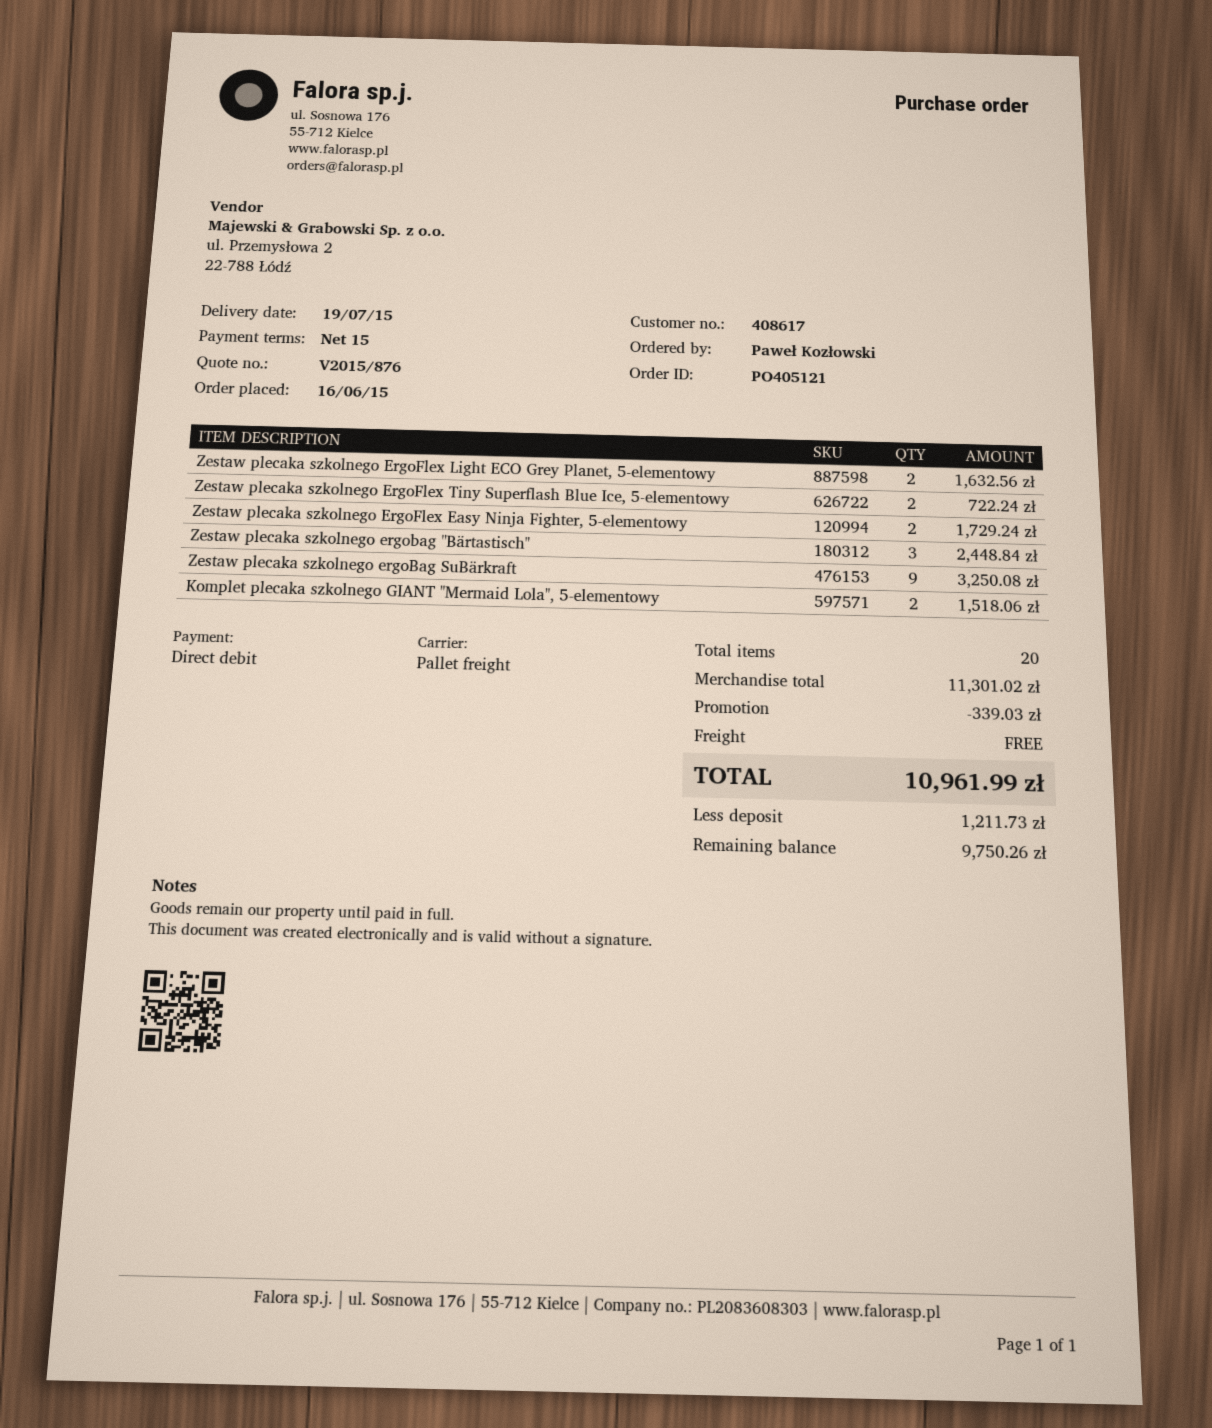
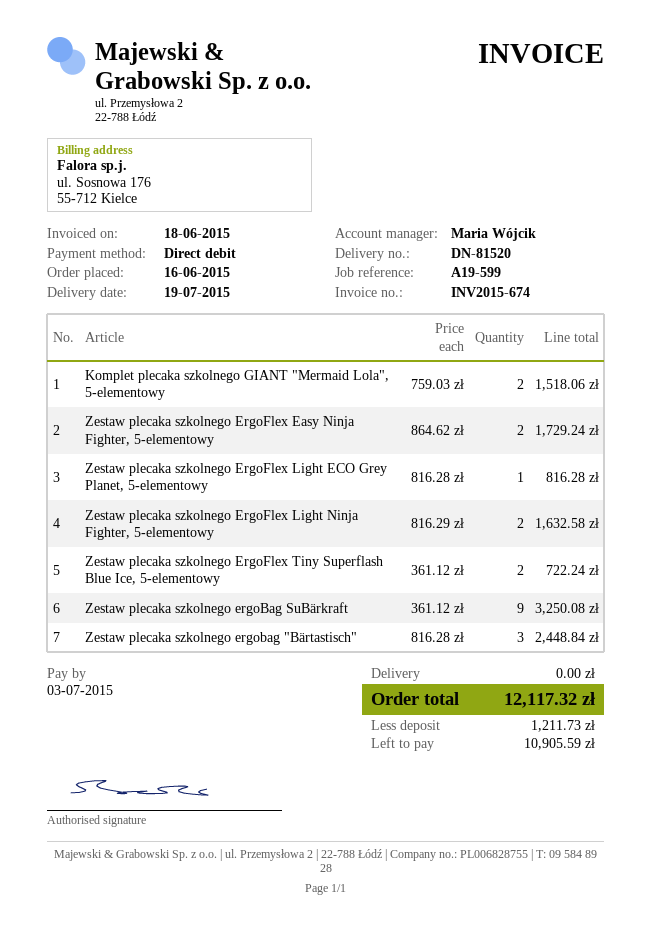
Zestaw plecaka szkolnego ErgoFlex Light ECO Grey Planet, 5-elementowy: 2 for 1632.56 -> 1 for 816.28
Zestaw plecaka szkolnego ErgoFlex Light Ninja Fighter, 5-elementowy: none -> 2 for 1632.58
discount: 339.03 -> none
total: 10961.99 -> 12117.32
balance: 9750.26 -> 10905.59

